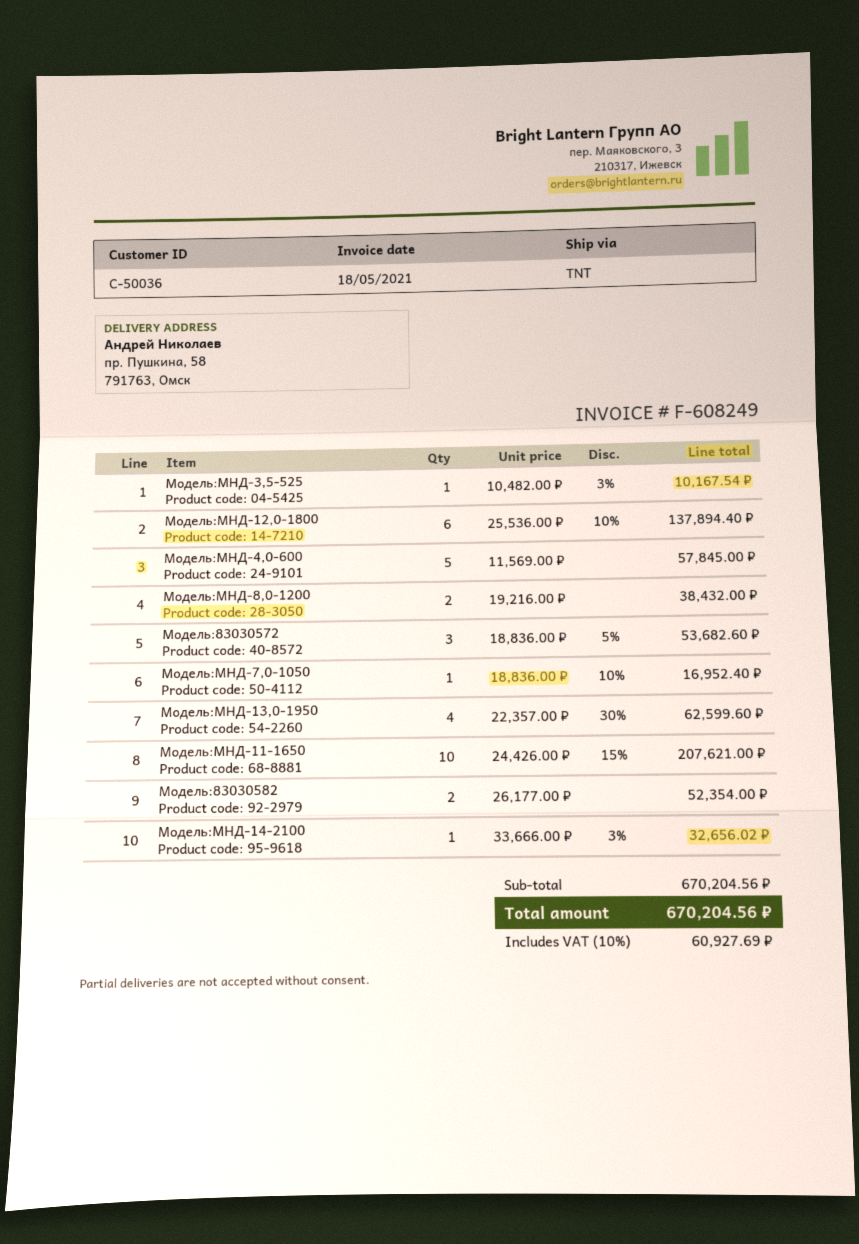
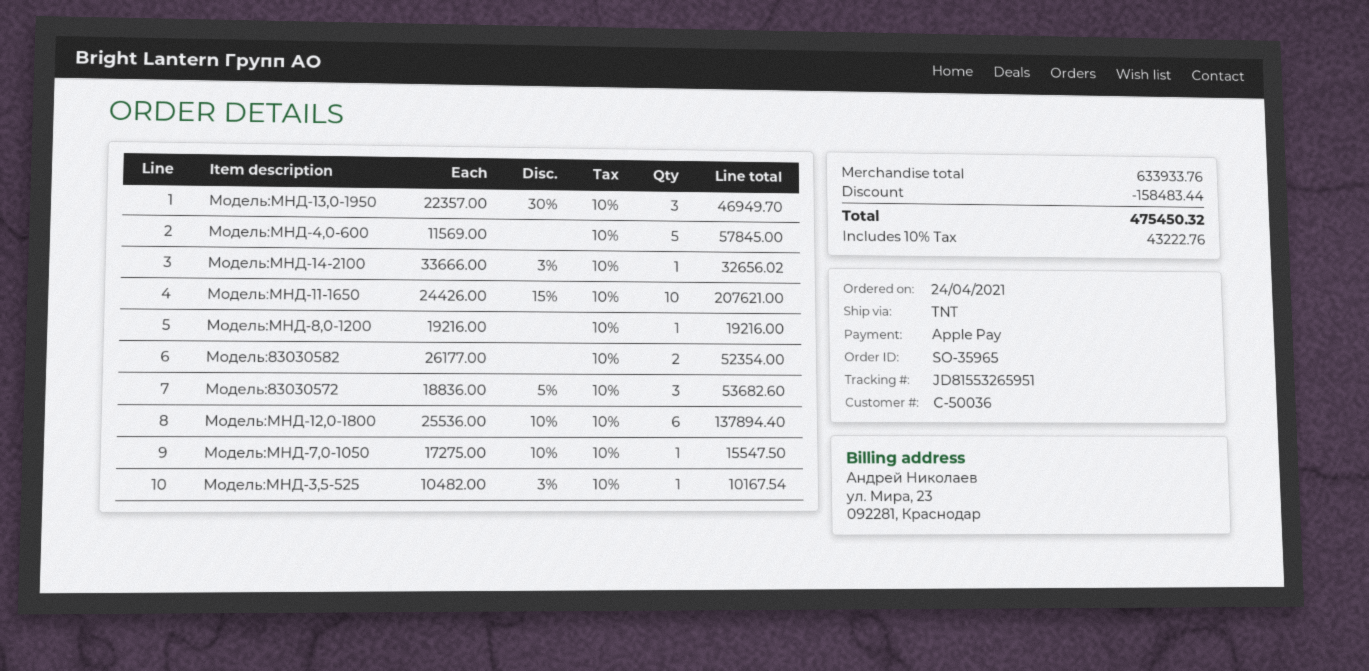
Модель:МНД-8,0-1200: 2 x 19216.00 = 38432.00 -> 1 x 19216.00 = 19216.00
Модель:МНД-7,0-1050: 1 x 18836.00 - 10% = 16952.40 -> 1 x 17275.00 - 10% = 15547.50
Модель:МНД-13,0-1950: 4 x 22357.00 - 30% = 62599.60 -> 3 x 22357.00 - 30% = 46949.70
subtotal: 670204.56 -> 633933.76
discount: none -> 158483.44
tax: 10% = 60927.69 -> 10% = 43222.76
total: 670204.56 -> 475450.32

